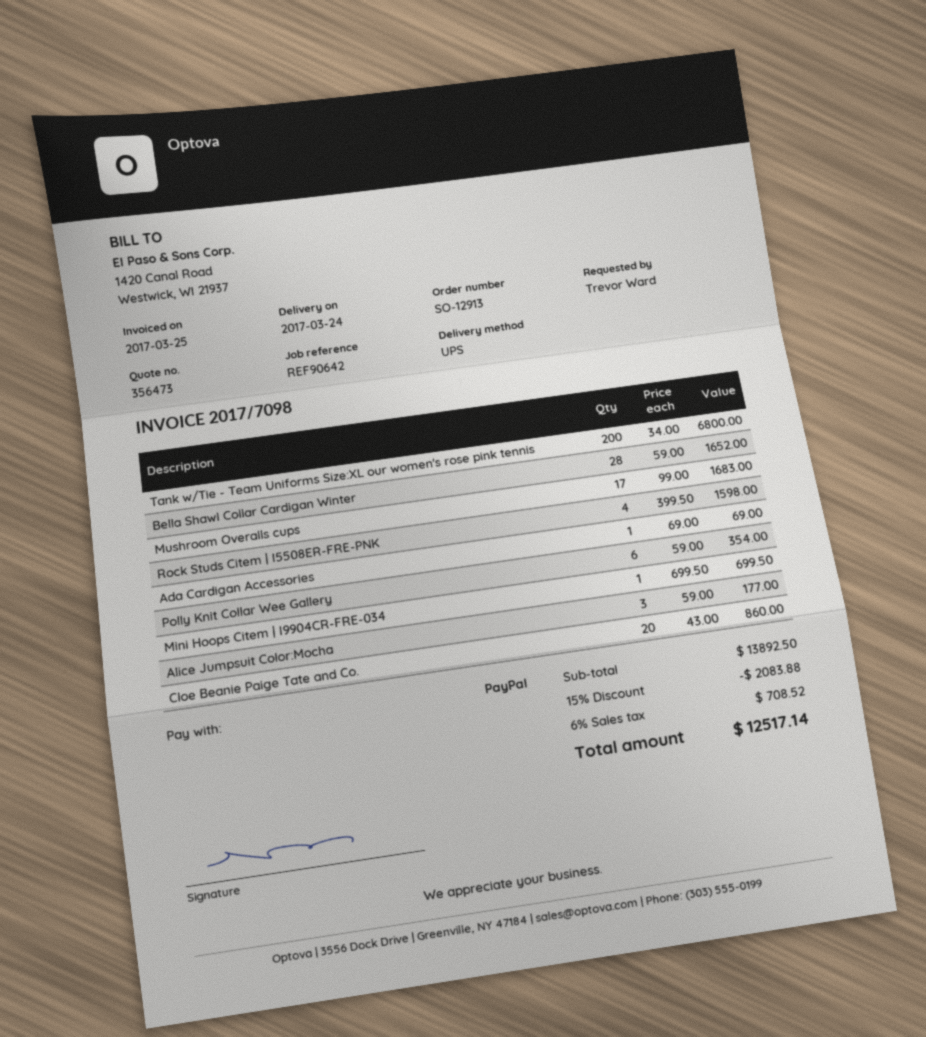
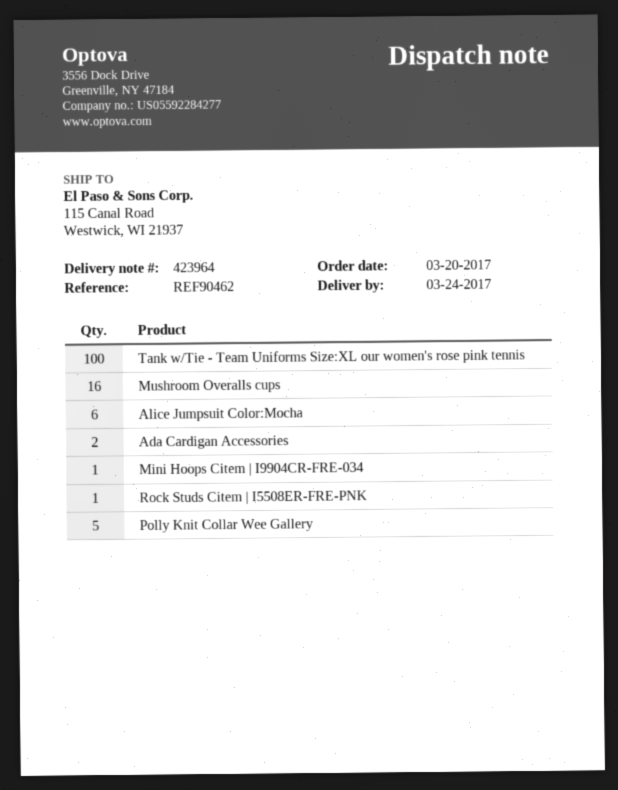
reference: REF90642 -> REF90462
Tank w/Tie - Team Uniforms Size:XL our women's rose pink tennis: 200 -> 100
Bella Shawl Collar Cardigan Winter: 28 -> none
Mushroom Overalls cups: 17 -> 16
Rock Studs Citem | I5508ER-FRE-PNK: 4 -> 1
Ada Cardigan Accessories: 1 -> 2
Polly Knit Collar Wee Gallery: 6 -> 5
Alice Jumpsuit Color:Mocha: 3 -> 6
Cloe Beanie Paige Tate and Co.: 20 -> none

